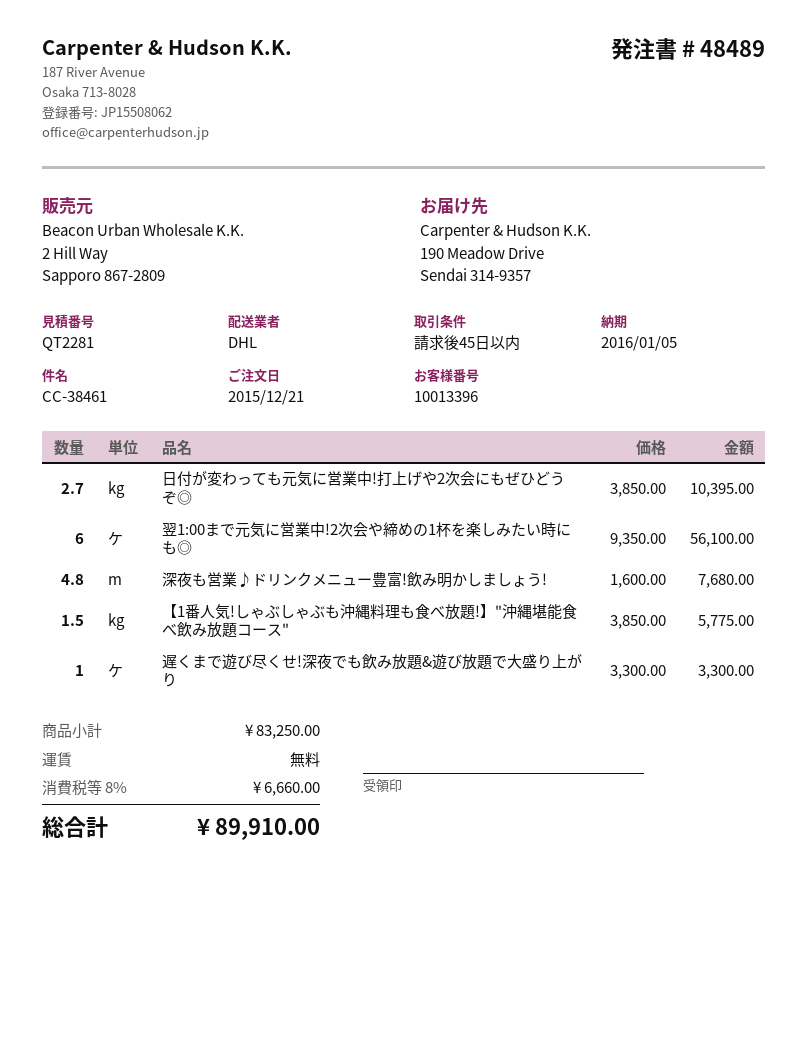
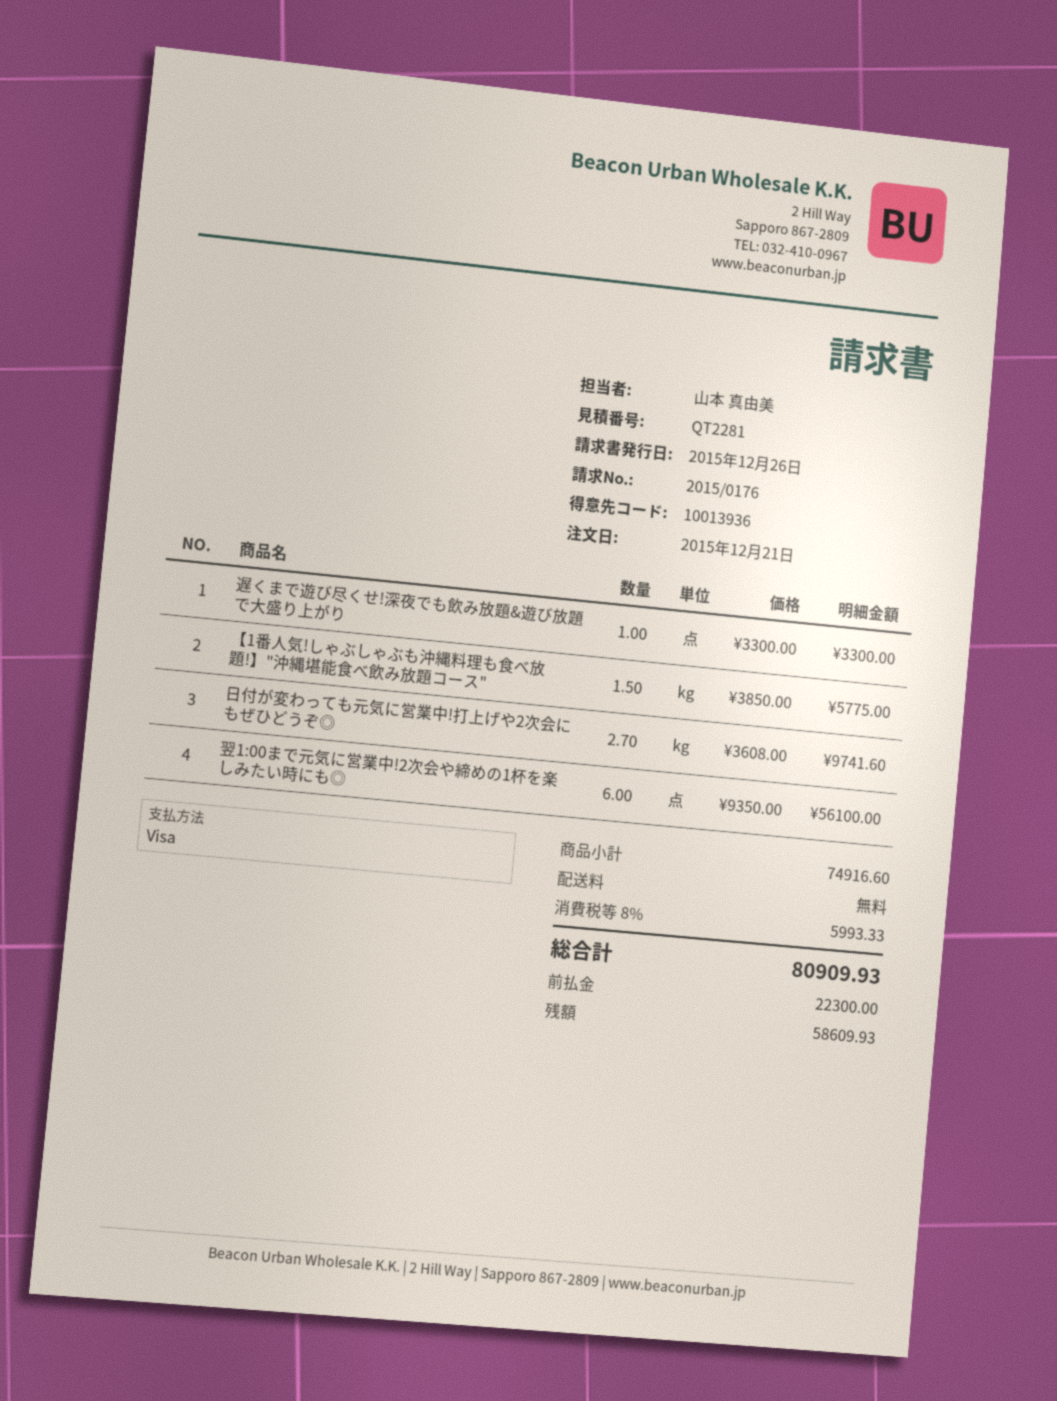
customer number: 10013396 -> 10013936
日付が変わっても元気に営業中!打上げや2次会にもぜひどうぞ◎: 2.7 x 3850.00 = 10395.00 -> 2.7 x 3608.00 = 9741.60
深夜も営業♪ドリンクメニュー豊富!飲み明かしましょう!: 4.8 x 1600.00 = 7680.00 -> none
subtotal: 83250.00 -> 74916.60
tax: 8% = 6660.00 -> 8% = 5993.33
total: 89910.00 -> 80909.93

